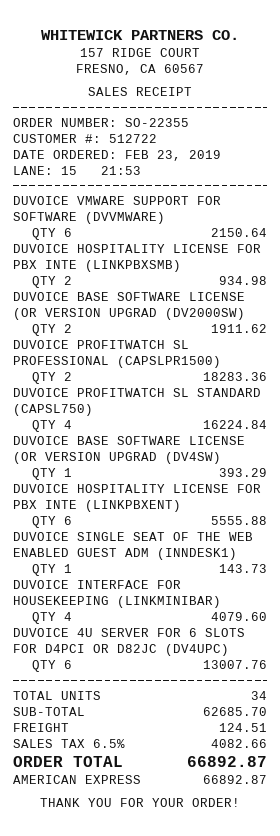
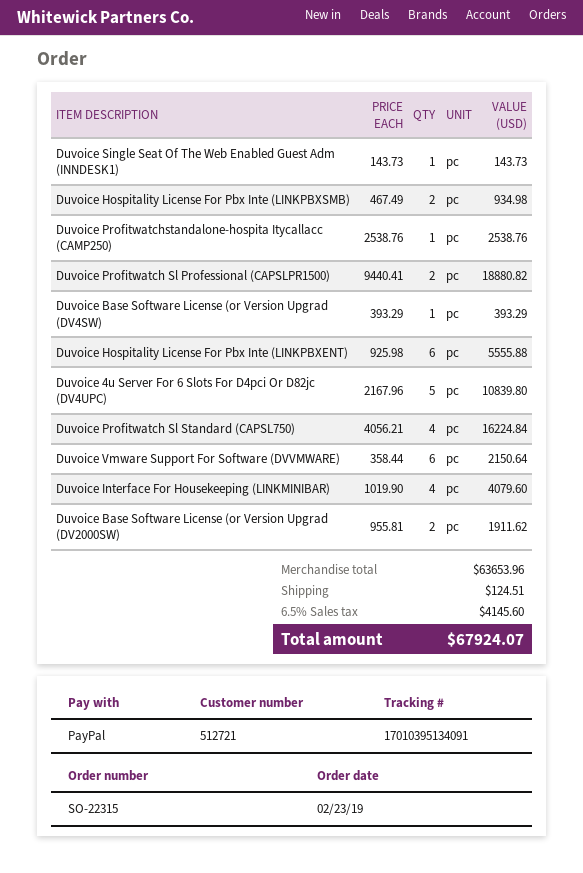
order number: SO-22355 -> SO-22315
customer number: 512722 -> 512721
payment method: American Express -> PayPal
DUVOICE PROFITWATCH SL PROFESSIONAL (CAPSLPR1500): 2 for 18283.36 -> 2 for 18880.82
DUVOICE 4U SERVER FOR 6 SLOTS FOR D4PCI OR D82JC (DV4UPC): 6 for 13007.76 -> 5 for 10839.80
Duvoice Profitwatchstandalone-hospita Itycallacc (CAMP250): none -> 1 for 2538.76
subtotal: 62685.70 -> 63653.96
tax: 6.5% = 4082.66 -> 6.5% = 4145.60
total: 66892.87 -> 67924.07

